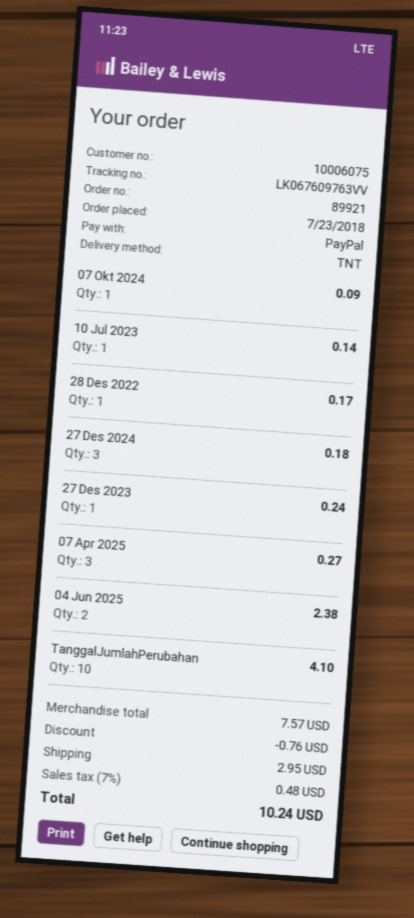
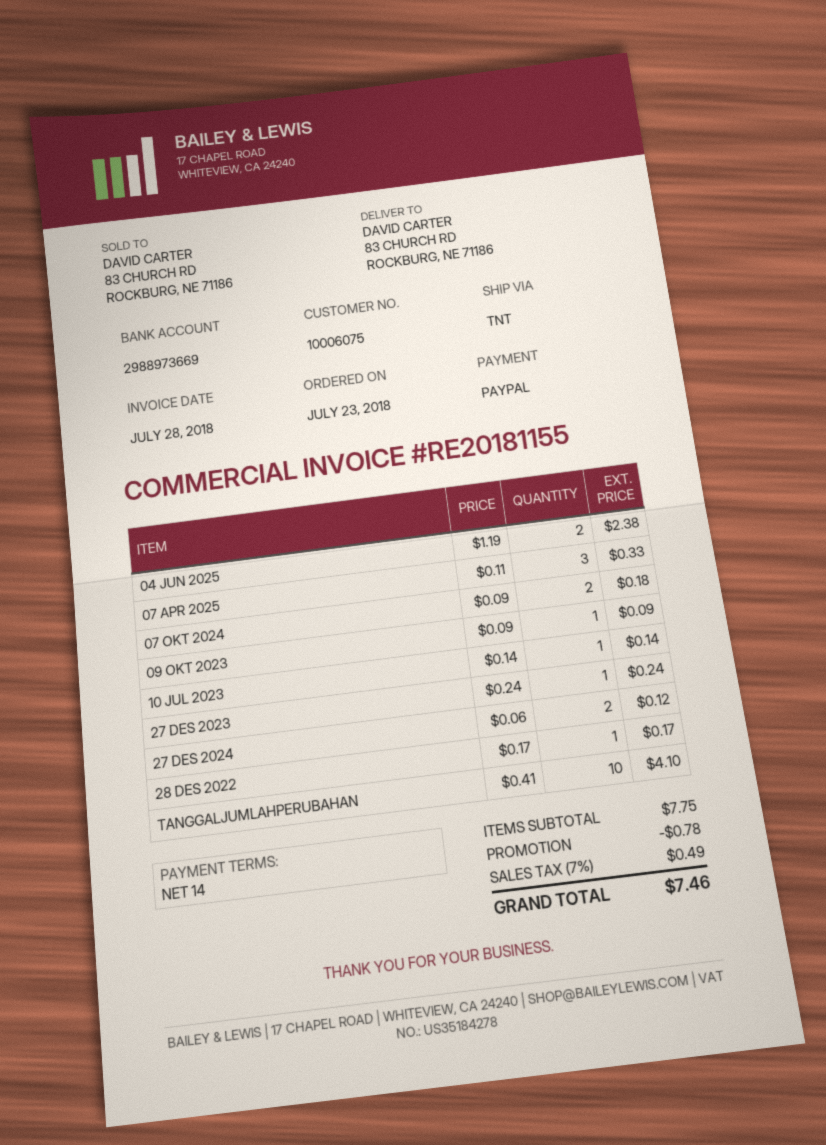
07 Okt 2024: 1 for 0.09 -> 2 for 0.18
27 Des 2024: 3 for 0.18 -> 2 for 0.12
07 Apr 2025: 3 for 0.27 -> 3 for 0.33
09 OKT 2023: none -> 1 for 0.09
subtotal: 7.57 -> 7.75
discount: 0.76 -> 0.78
shipping: 2.95 -> none
tax: 7% = 0.48 -> 7% = 0.49
total: 10.24 -> 7.46

